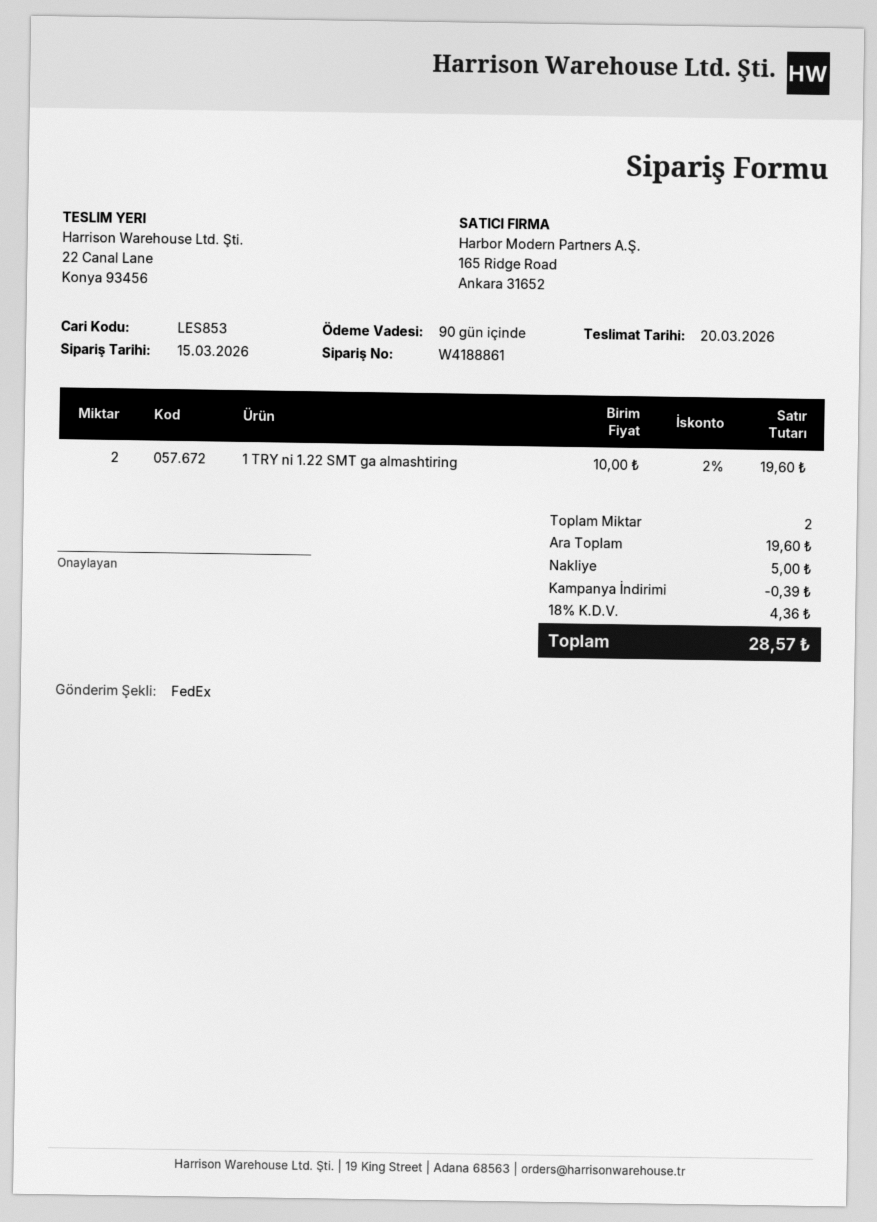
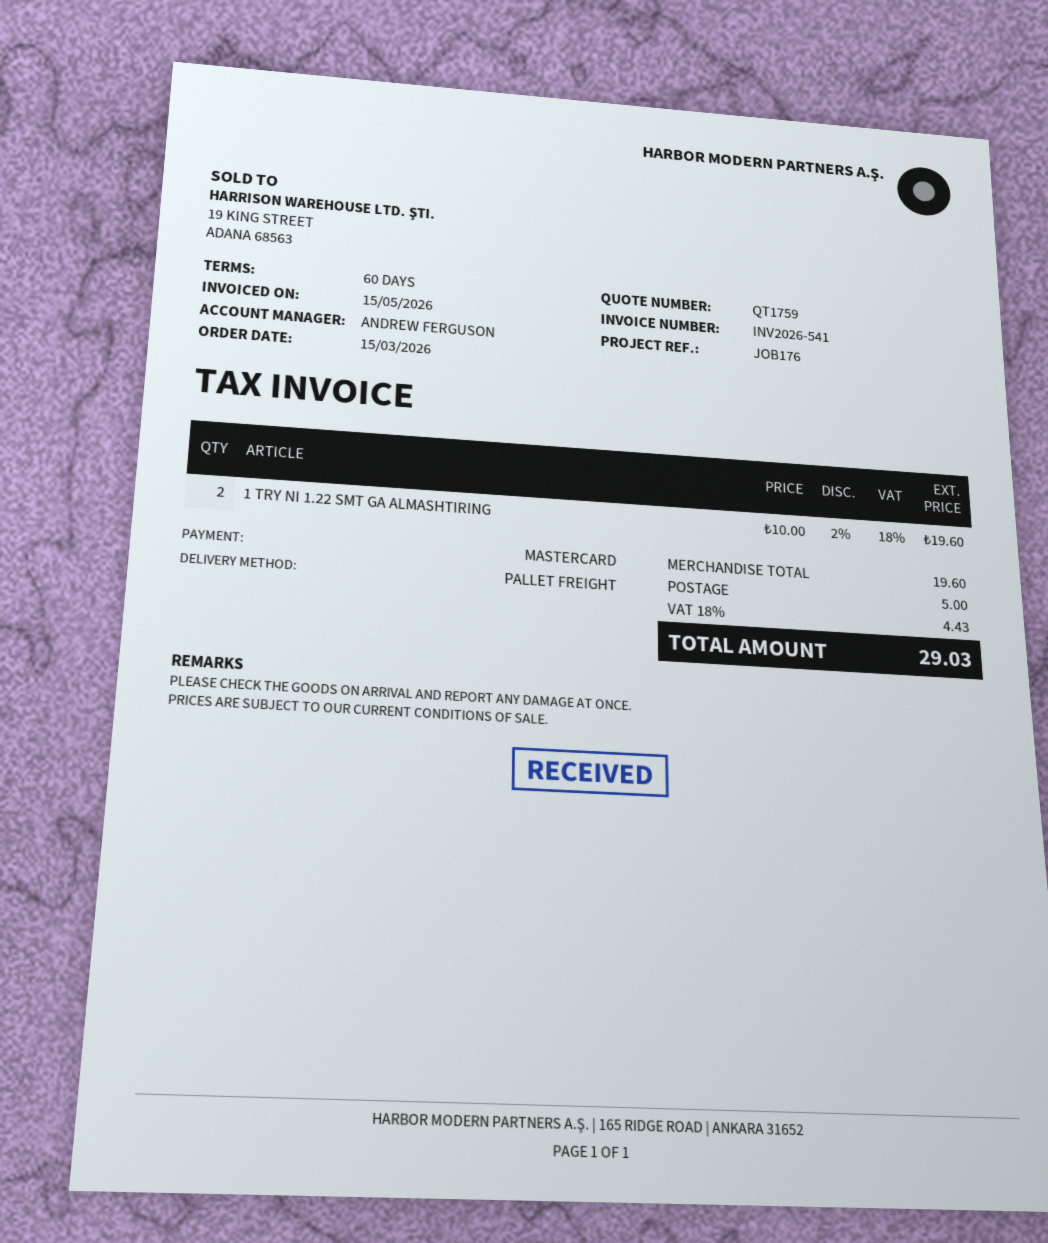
payment terms: 90 days -> 60 days
shipping method: FedEx -> pallet freight
discount: 0.39 -> none
tax: 18% = 4.36 -> 18% = 4.43
total: 28.57 -> 29.03

